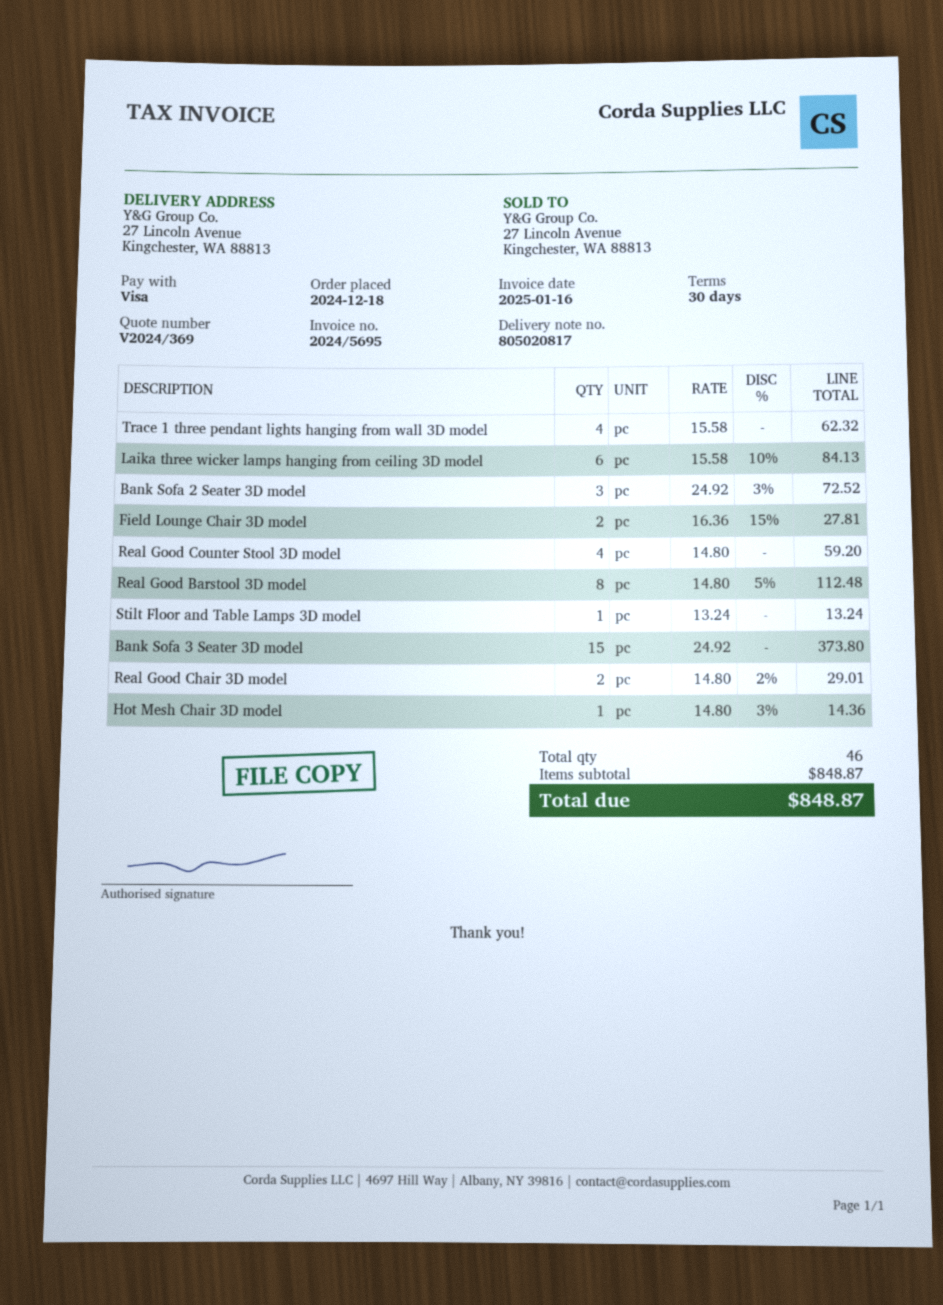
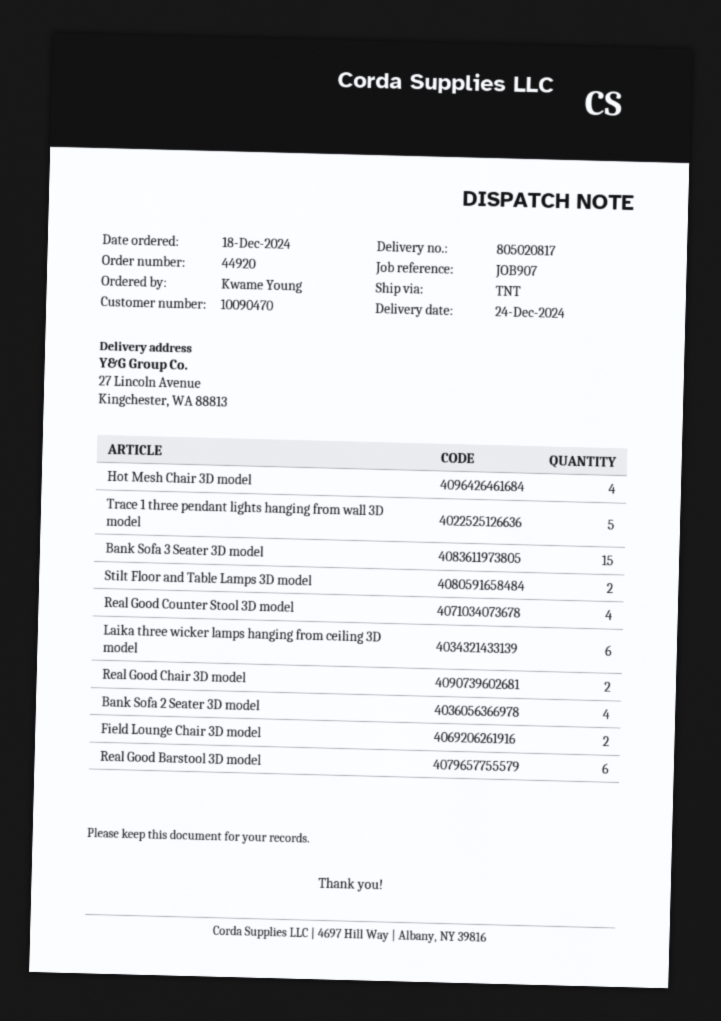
Trace 1 three pendant lights hanging from wall 3D model: 4 -> 5
Bank Sofa 2 Seater 3D model: 3 -> 4
Real Good Barstool 3D model: 8 -> 6
Stilt Floor and Table Lamps 3D model: 1 -> 2
Hot Mesh Chair 3D model: 1 -> 4

